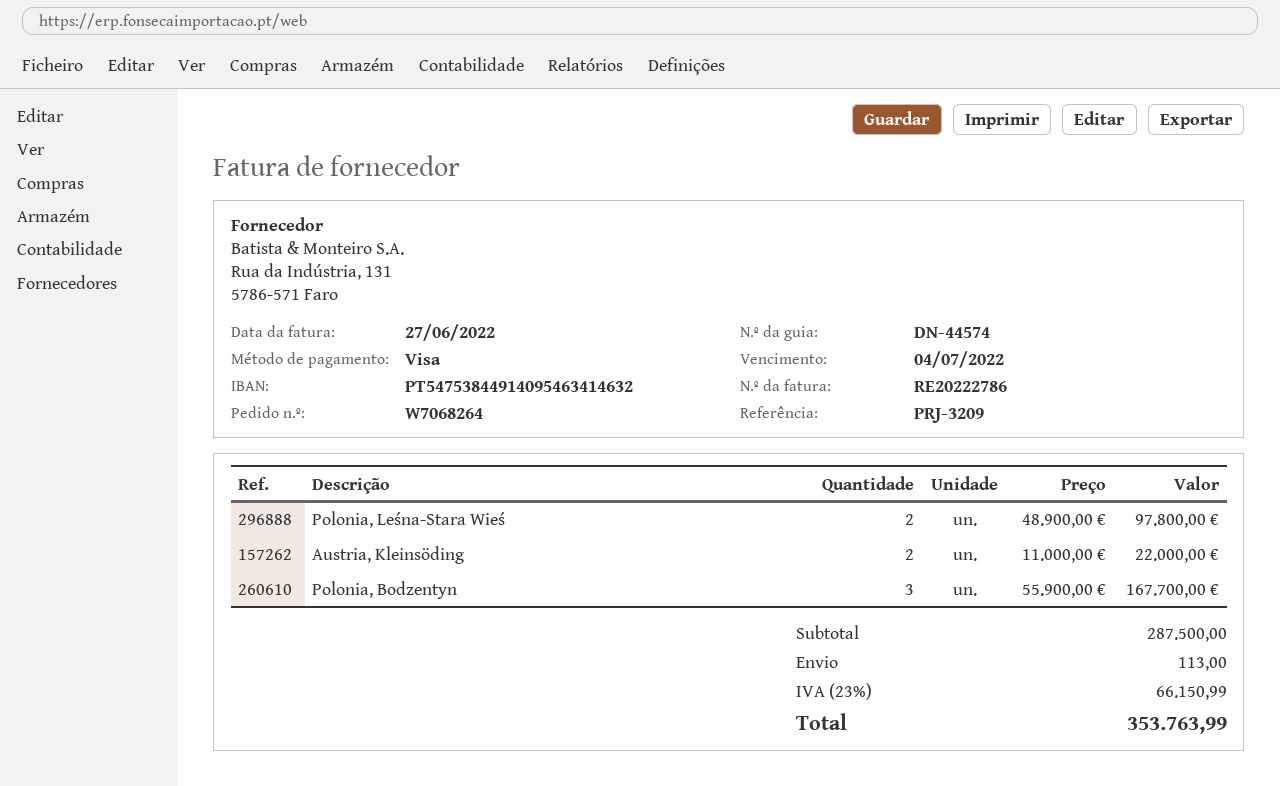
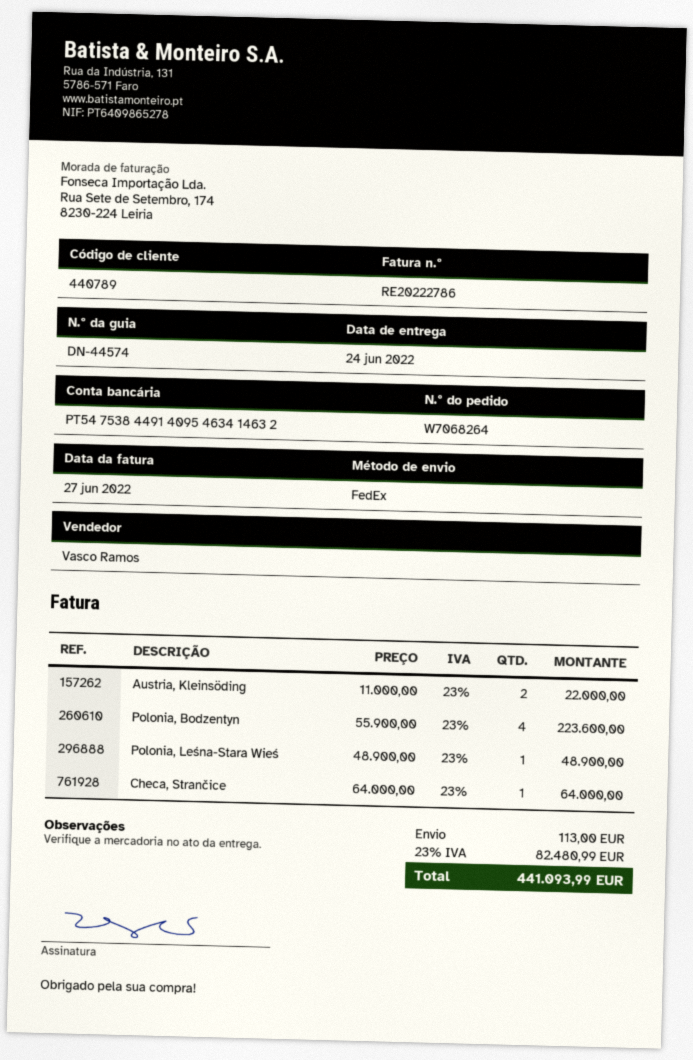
Polonia, Leśna-Stara Wieś: 2 x 48900.00 = 97800.00 -> 1 x 48900.00 = 48900.00
Polonia, Bodzentyn: 3 x 55900.00 = 167700.00 -> 4 x 55900.00 = 223600.00
Checa, Strančice: none -> 1 x 64000.00 = 64000.00
tax: 23% = 66150.99 -> 23% = 82480.99
total: 353763.99 -> 441093.99

